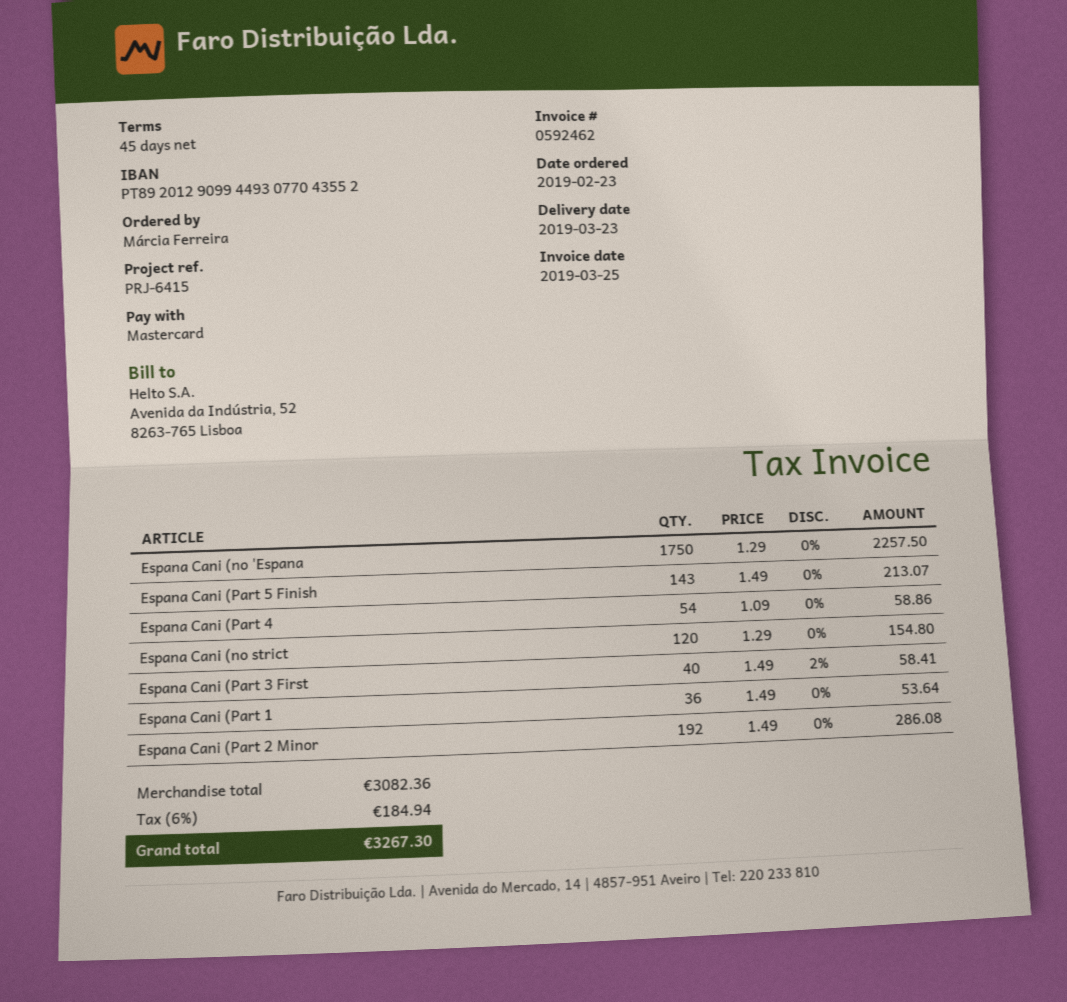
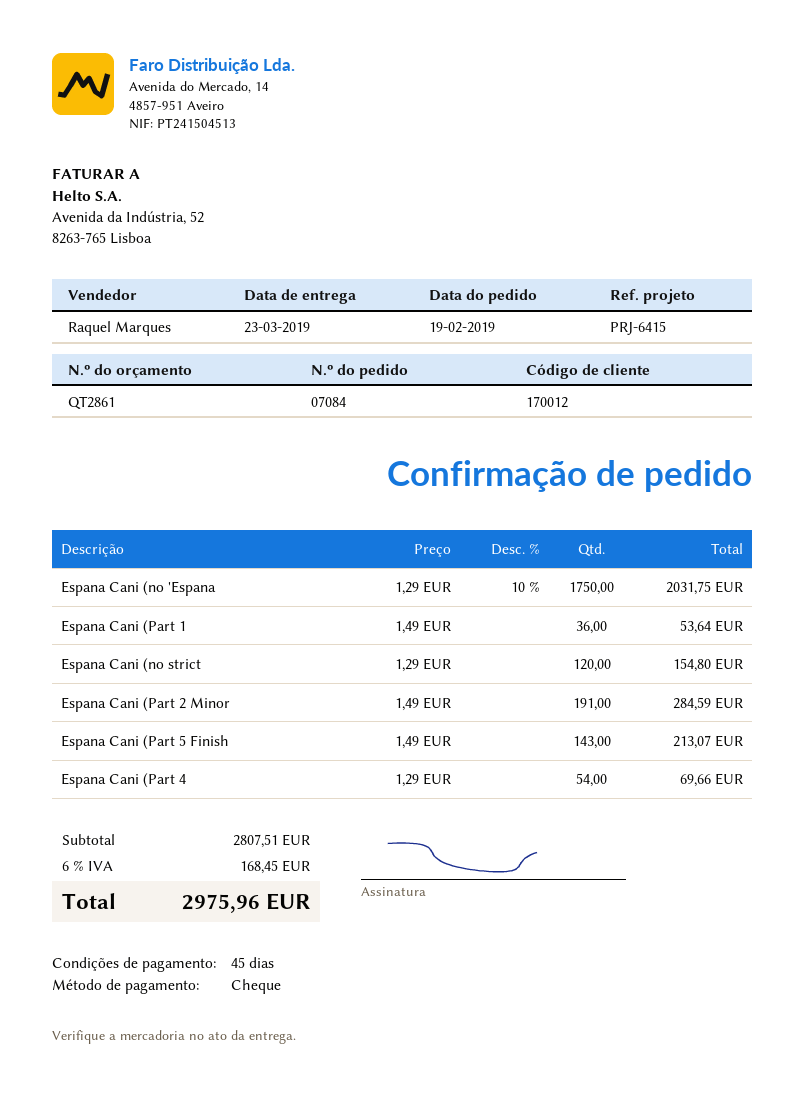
order date: 2019-02-23 -> 2019-02-19
payment method: Mastercard -> cheque
Espana Cani (no 'Espana: 1750 x 1.29 = 2257.50 -> 1750 x 1.29 - 10% = 2031.75
Espana Cani (Part 4: 54 x 1.09 = 58.86 -> 54 x 1.29 = 69.66
Espana Cani (Part 3 First: 40 x 1.49 - 2% = 58.41 -> none
Espana Cani (Part 2 Minor: 192 x 1.49 = 286.08 -> 191 x 1.49 = 284.59
subtotal: 3082.36 -> 2807.51
tax: 6% = 184.94 -> 6% = 168.45
total: 3267.30 -> 2975.96

